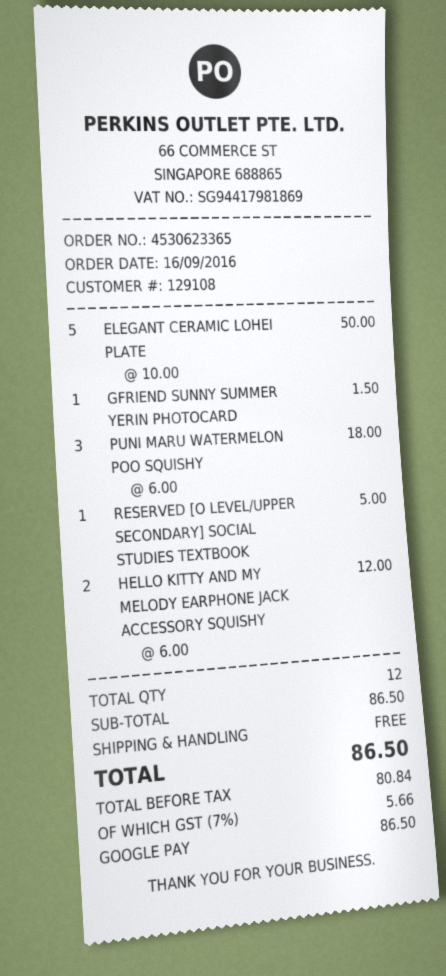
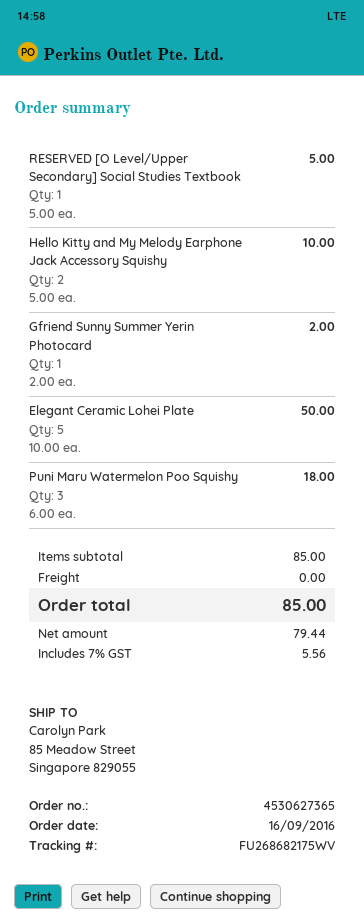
order number: 4530623365 -> 4530627365
GFRIEND SUNNY SUMMER YERIN PHOTOCARD: 1 x 1.50 = 1.50 -> 1 x 2.00 = 2.00
HELLO KITTY AND MY MELODY EARPHONE JACK ACCESSORY SQUISHY: 2 x 6.00 = 12.00 -> 2 x 5.00 = 10.00
subtotal: 86.50 -> 85.00
net: 80.84 -> 79.44
tax: 7% = 5.66 -> 7% = 5.56
total: 86.50 -> 85.00

